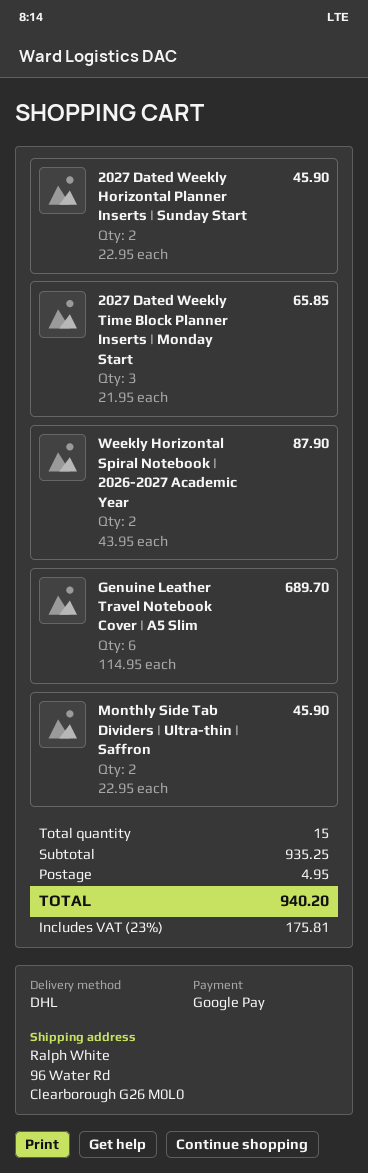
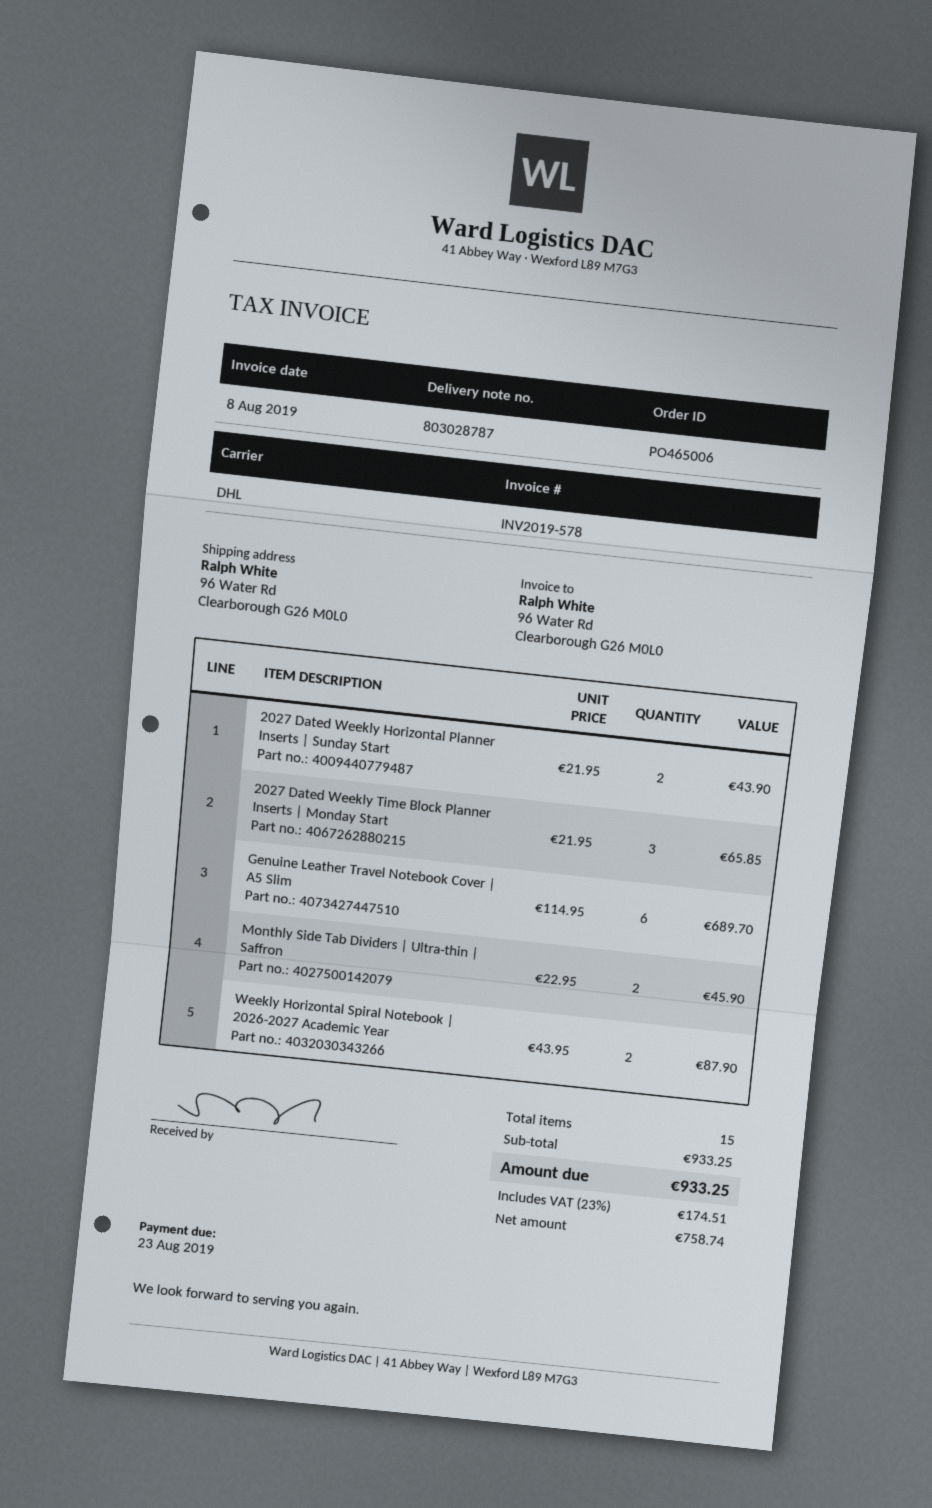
2027 Dated Weekly Horizontal Planner Inserts | Sunday Start: 2 x 22.95 = 45.90 -> 2 x 21.95 = 43.90
subtotal: 935.25 -> 933.25
shipping: 4.95 -> none
tax: 23% = 175.81 -> 23% = 174.51
total: 940.20 -> 933.25

